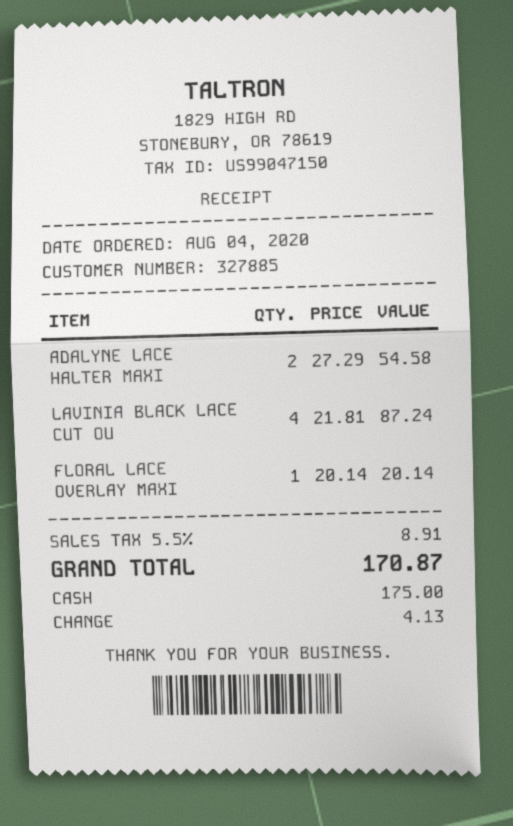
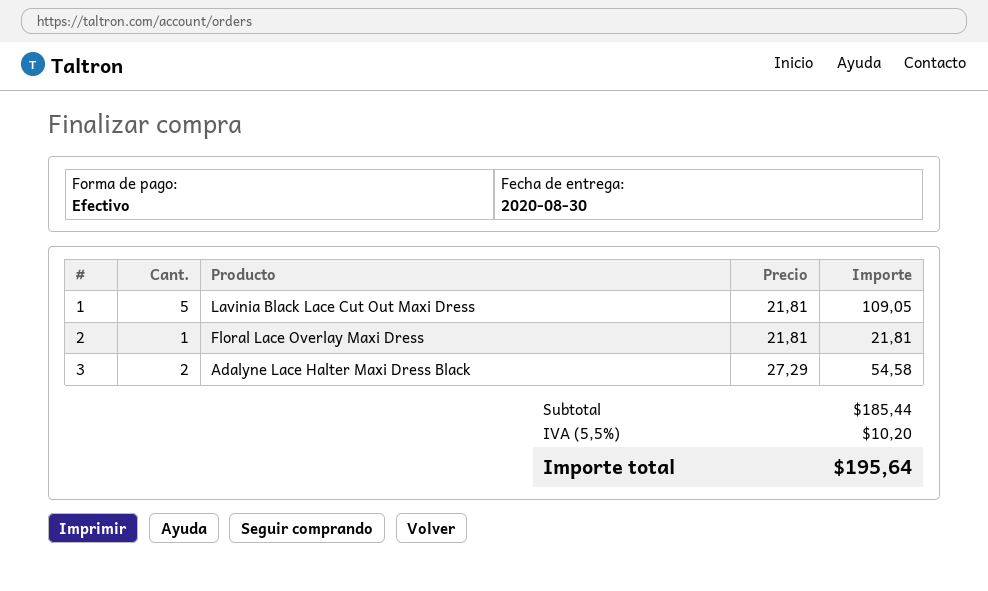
LAVINIA BLACK LACE CUT OU: 4 x 21.81 = 87.24 -> 5 x 21.81 = 109.05
FLORAL LACE OVERLAY MAXI: 1 x 20.14 = 20.14 -> 1 x 21.81 = 21.81
tax: 5.5% = 8.91 -> 5.5% = 10.20
total: 170.87 -> 195.64

